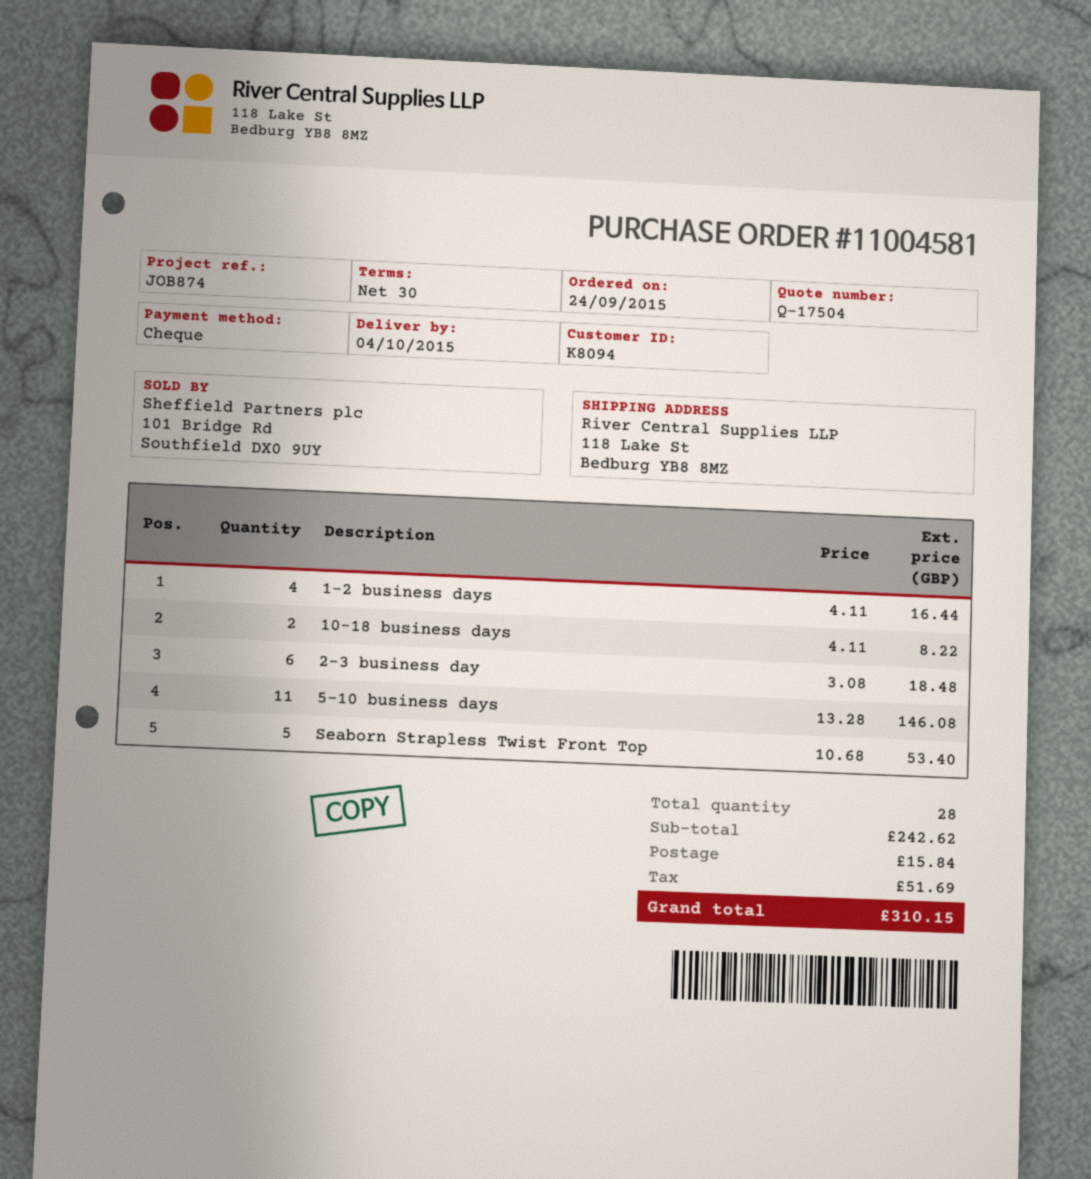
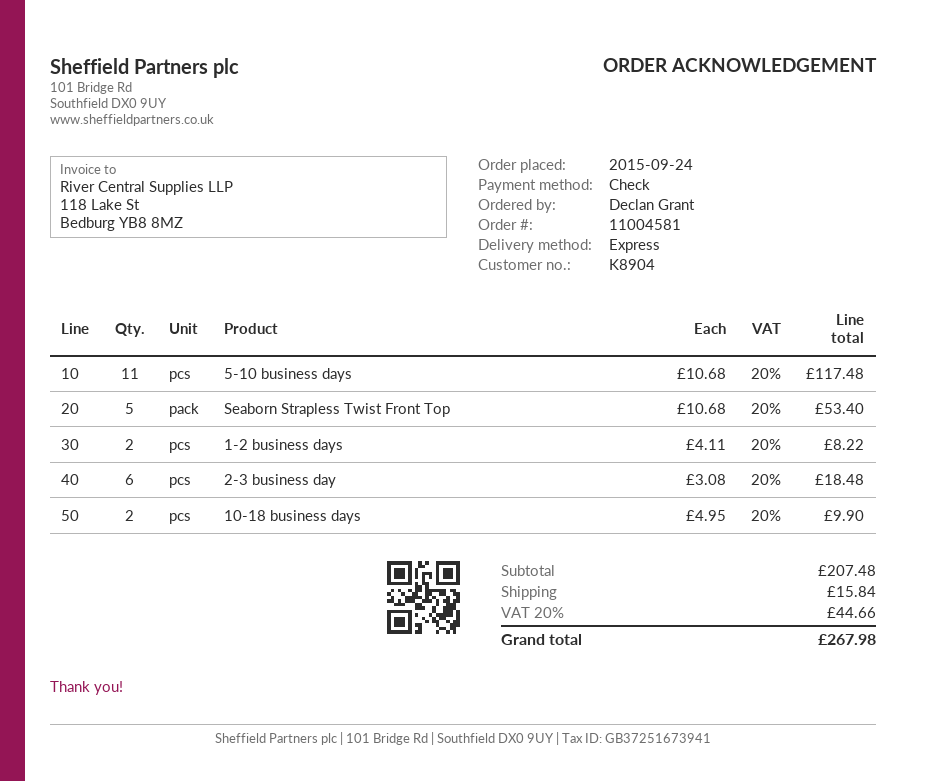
customer number: K8094 -> K8904
1-2 business days: 4 x 4.11 = 16.44 -> 2 x 4.11 = 8.22
10-18 business days: 2 x 4.11 = 8.22 -> 2 x 4.95 = 9.90
5-10 business days: 11 x 13.28 = 146.08 -> 11 x 10.68 = 117.48
subtotal: 242.62 -> 207.48
tax: 51.69 -> 44.66
total: 310.15 -> 267.98

